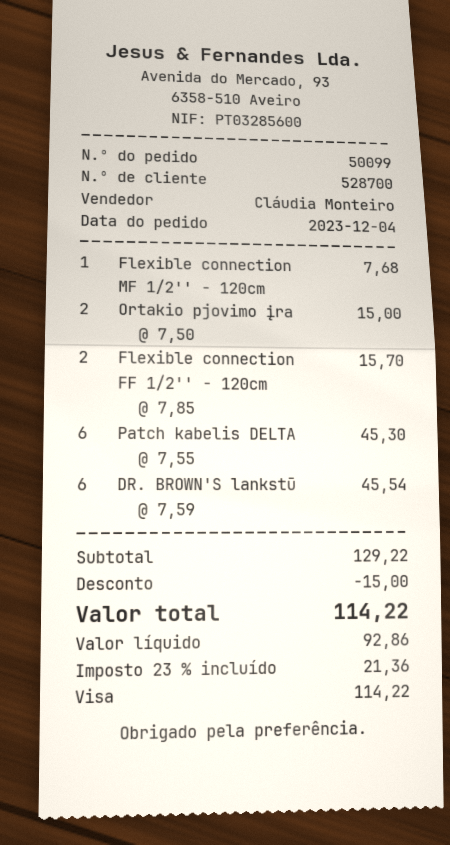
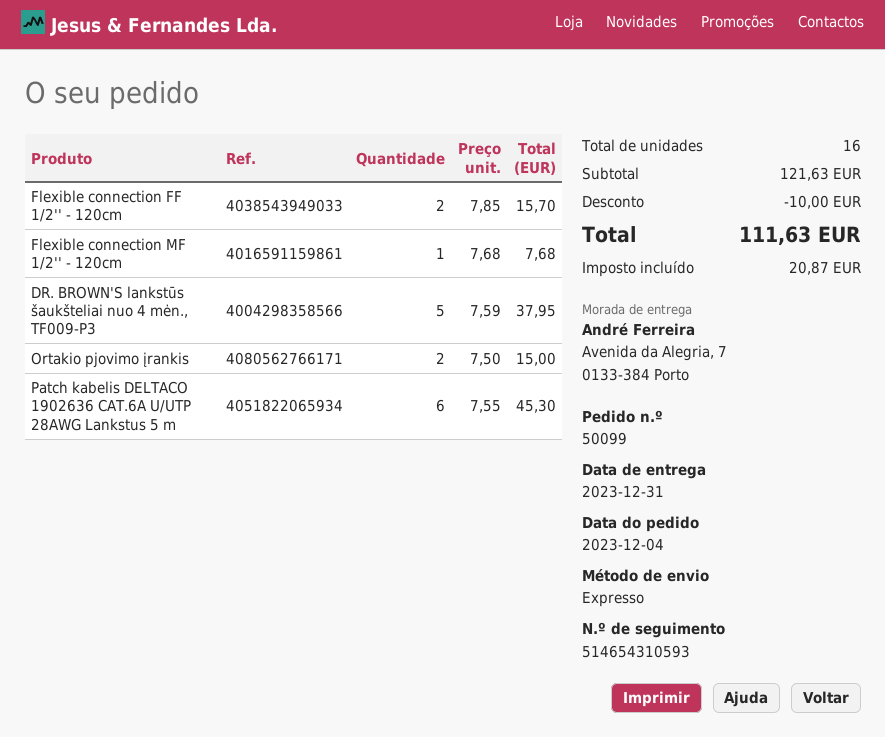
DR. BROWN'S lankstū: 6 x 7.59 = 45.54 -> 5 x 7.59 = 37.95
subtotal: 129.22 -> 121.63
discount: 15.00 -> 10.00
tax: 21.36 -> 20.87
total: 114.22 -> 111.63

